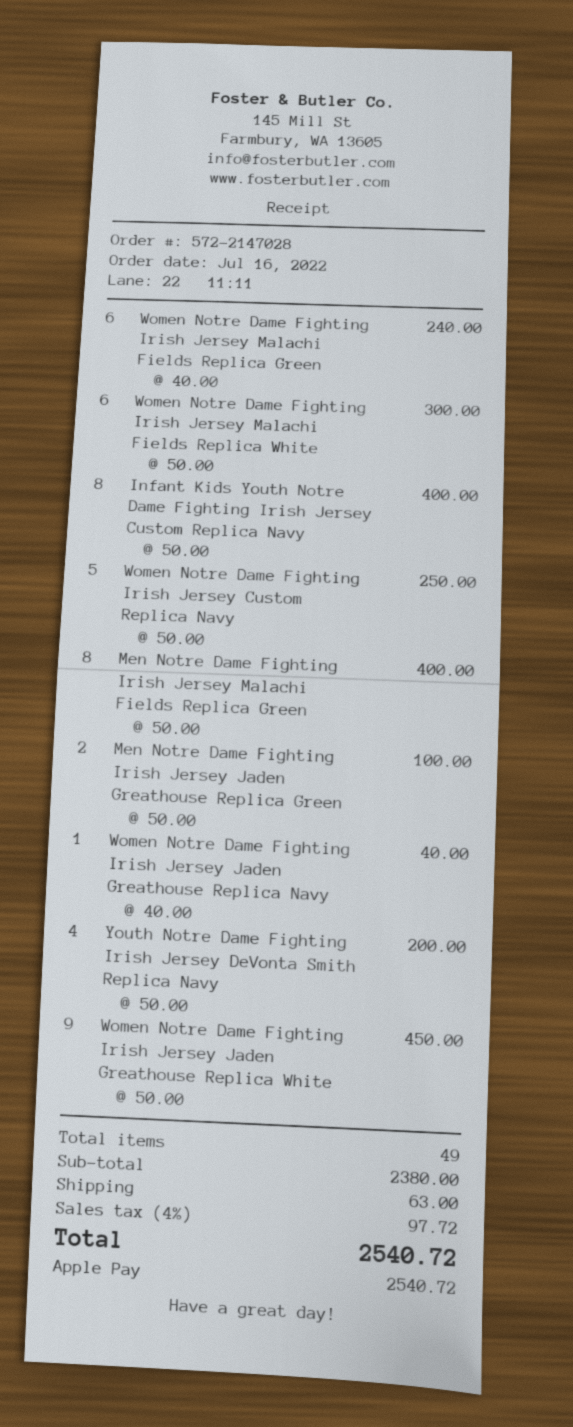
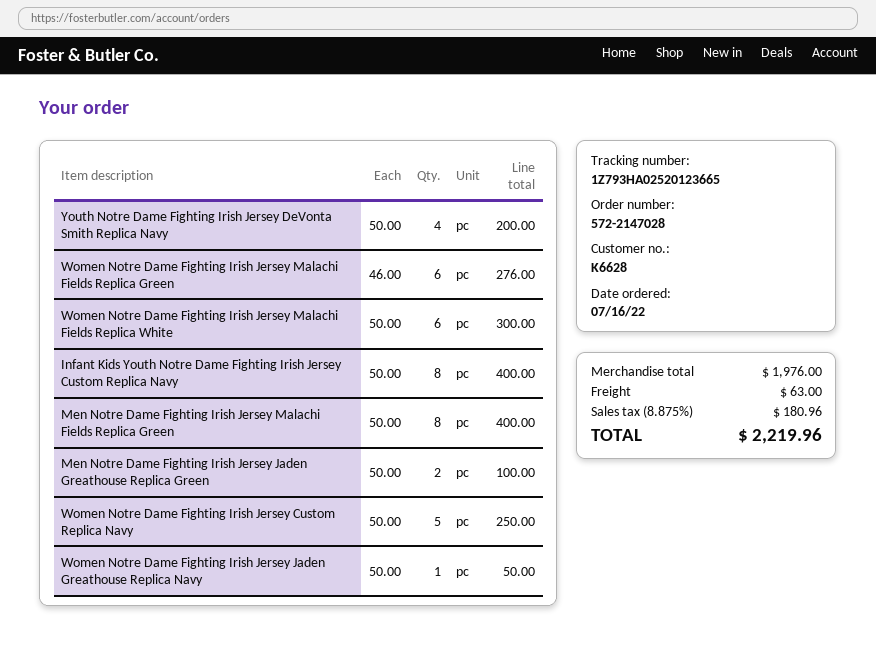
Women Notre Dame Fighting Irish Jersey Malachi Fields Replica Green: 6 x 40.00 = 240.00 -> 6 x 46.00 = 276.00
Women Notre Dame Fighting Irish Jersey Jaden Greathouse Replica Navy: 1 x 40.00 = 40.00 -> 1 x 50.00 = 50.00
Women Notre Dame Fighting Irish Jersey Jaden Greathouse Replica White: 9 x 50.00 = 450.00 -> none
subtotal: 2380.00 -> 1976.00
tax: 4% = 97.72 -> 8.875% = 180.96
total: 2540.72 -> 2219.96

